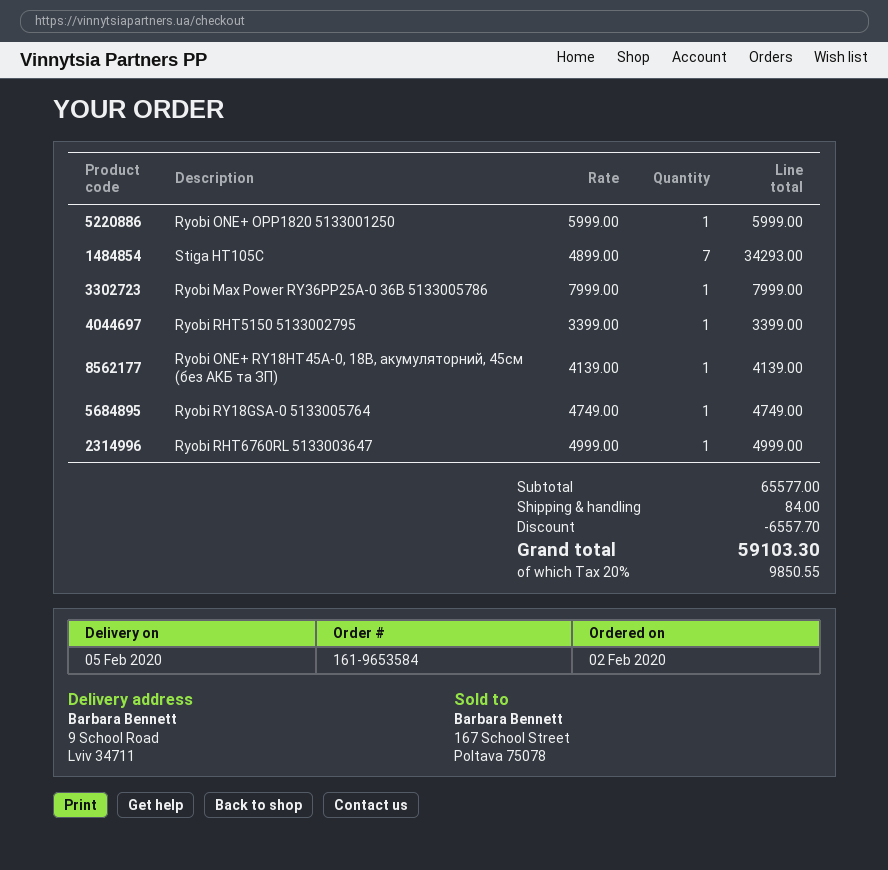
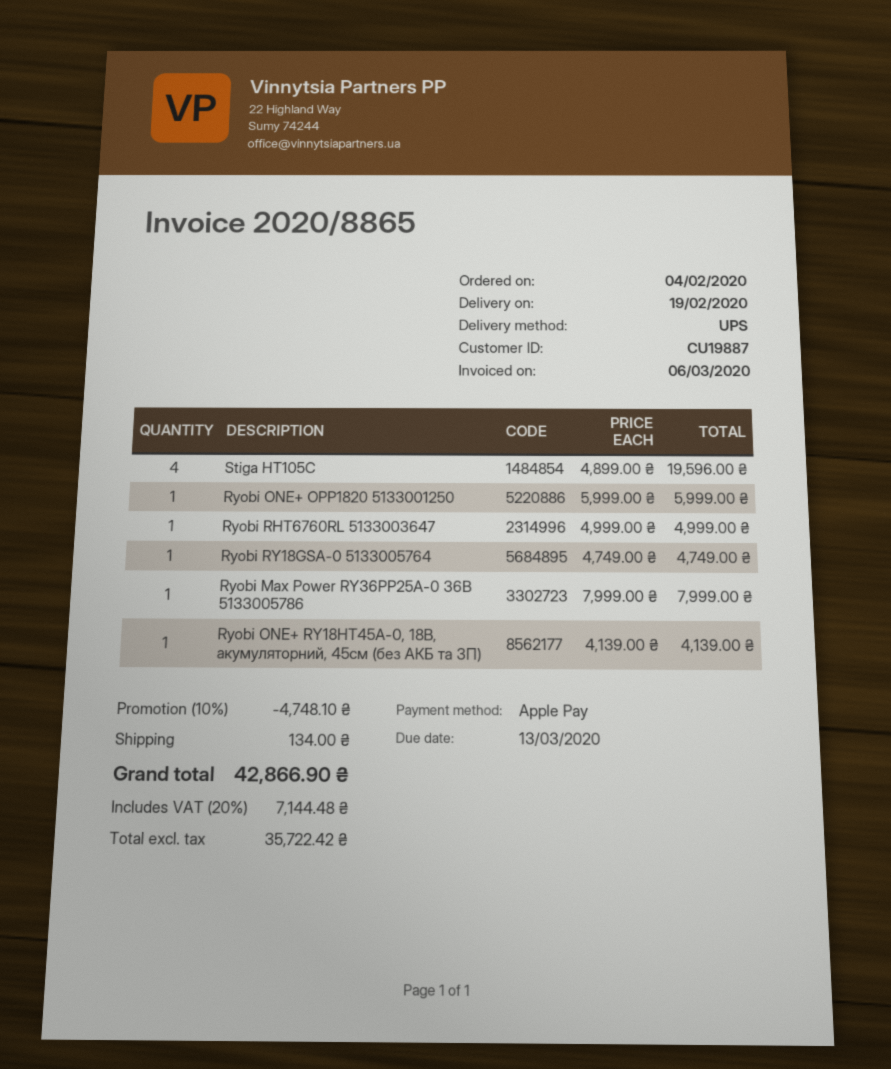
order date: 2020-02-02 -> 2020-02-04
delivery date: 2020-02-05 -> 2020-02-19
Stiga HT105C: 7 x 4899.00 = 34293.00 -> 4 x 4899.00 = 19596.00
Ryobi RHT5150 5133002795: 1 x 3399.00 = 3399.00 -> none
discount: 6557.70 -> 4748.10
shipping: 84.00 -> 134.00
tax: 20% = 9850.55 -> 20% = 7144.48
total: 59103.30 -> 42866.90

